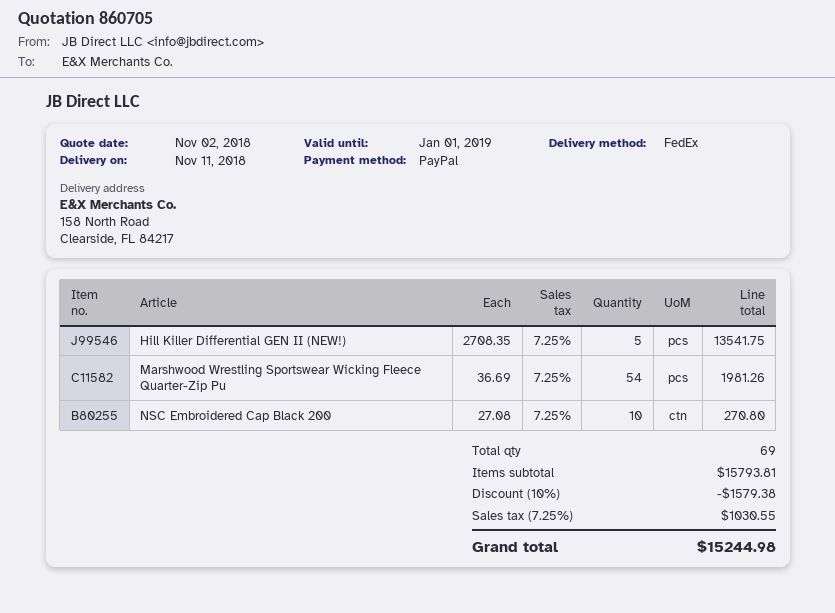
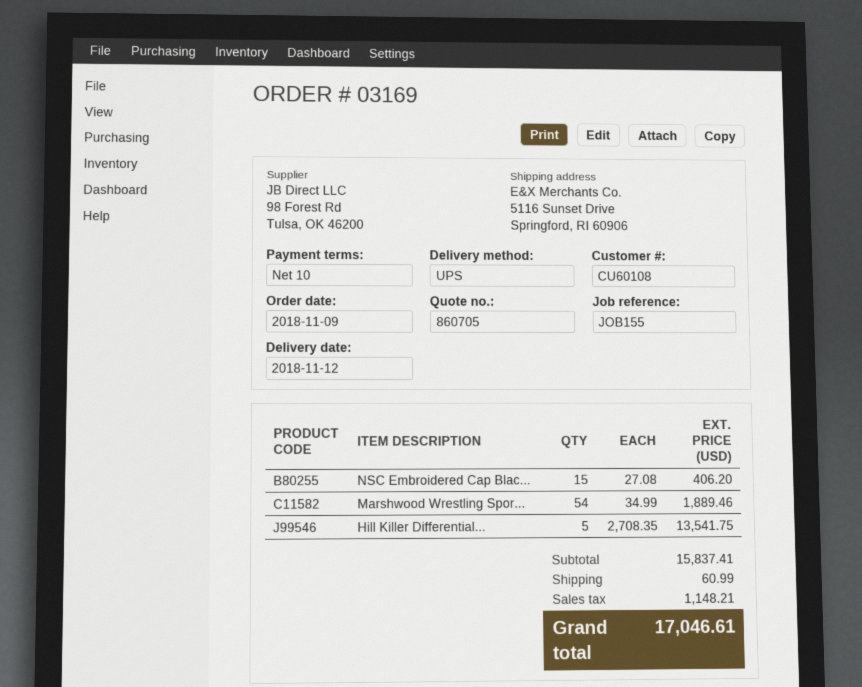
delivery date: 2018-11-11 -> 2018-11-12
shipping method: FedEx -> UPS
ship to: 158 North Road, Clearside, FL 84217 -> 5116 Sunset Drive, Springford, RI 60906
Marshwood Wrestling Sportswear Wicking Fleece Quarter-Zip Pu: 54 x 36.69 = 1981.26 -> 54 x 34.99 = 1889.46
NSC Embroidered Cap Black 200: 10 x 27.08 = 270.80 -> 15 x 27.08 = 406.20
subtotal: 15793.81 -> 15837.41
discount: 10% = 1579.38 -> none
shipping: none -> 60.99
tax: 1030.55 -> 1148.21
total: 15244.98 -> 17046.61

